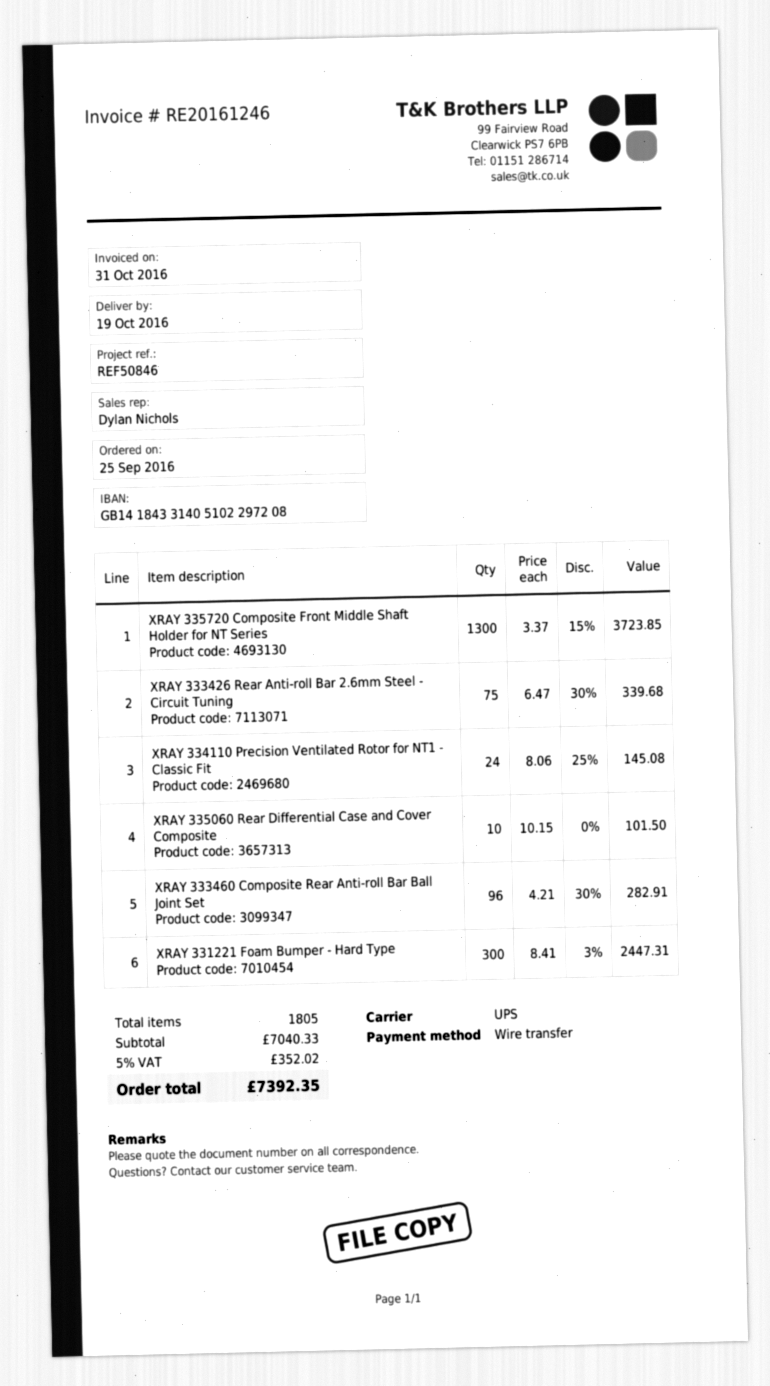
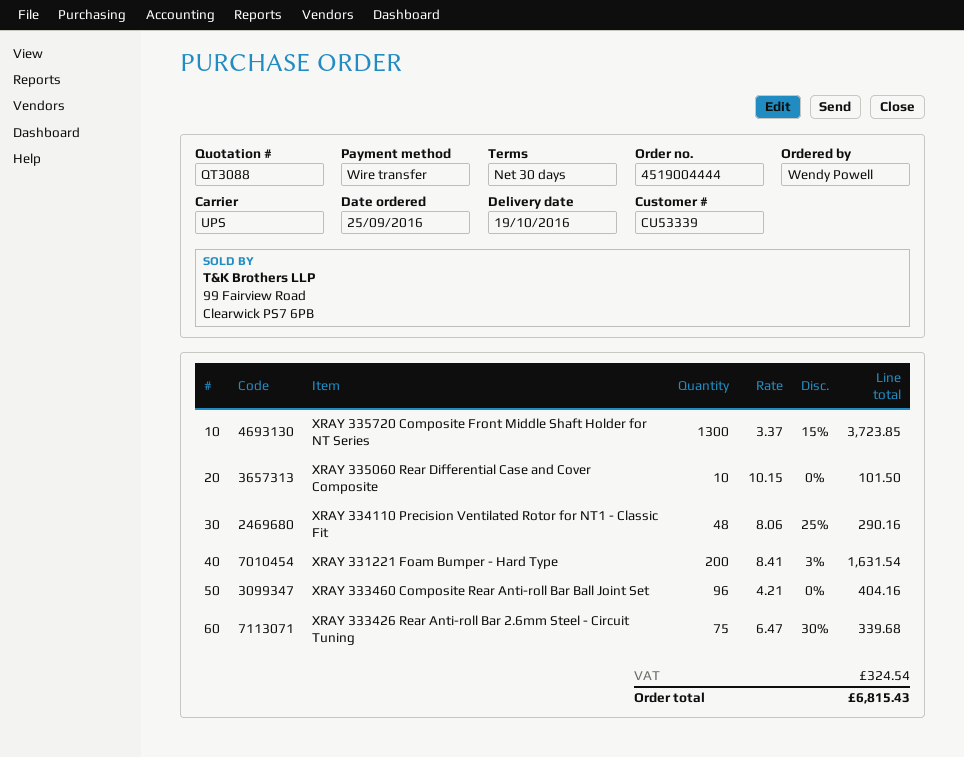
XRAY 334110 Precision Ventilated Rotor for NT1 - Classic Fit: 24 x 8.06 - 25% = 145.08 -> 48 x 8.06 - 25% = 290.16
XRAY 333460 Composite Rear Anti-roll Bar Ball Joint Set: 96 x 4.21 - 30% = 282.91 -> 96 x 4.21 = 404.16
XRAY 331221 Foam Bumper - Hard Type: 300 x 8.41 - 3% = 2447.31 -> 200 x 8.41 - 3% = 1631.54
tax: 352.02 -> 324.54
total: 7392.35 -> 6815.43

